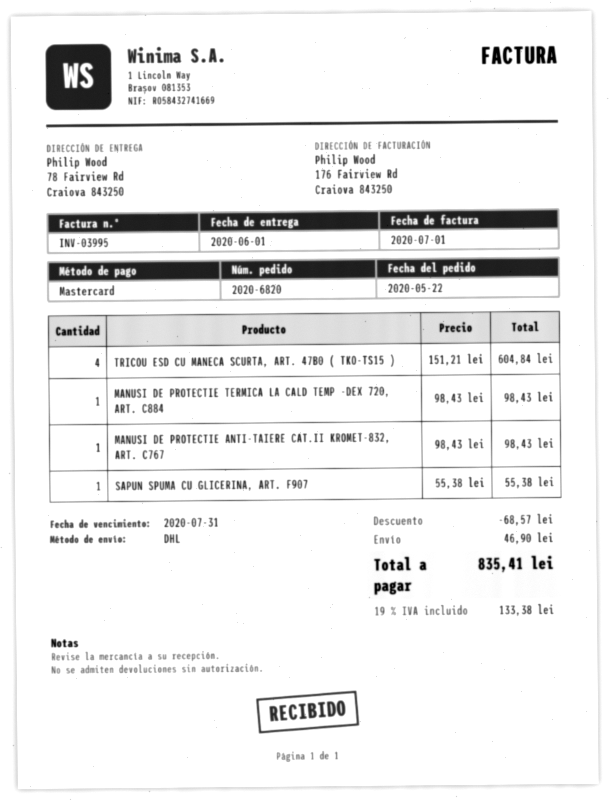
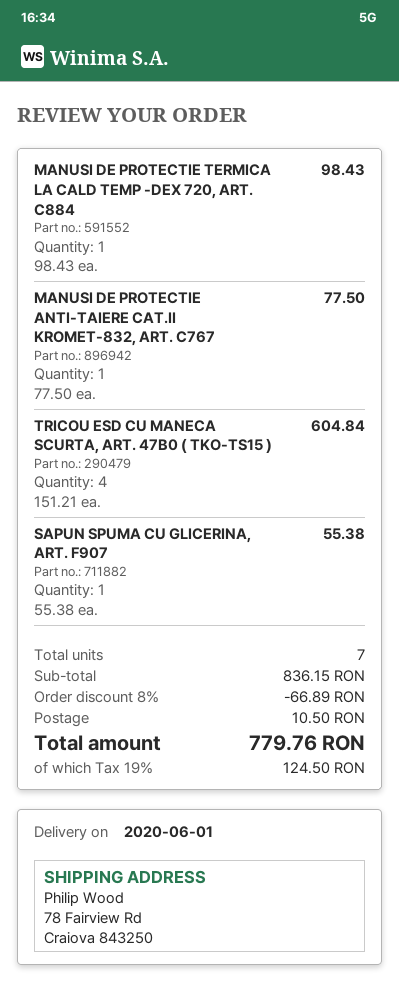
MANUSI DE PROTECTIE ANTI-TAIERE CAT.II KROMET-832, ART. C767: 1 x 98.43 = 98.43 -> 1 x 77.50 = 77.50
discount: 68.57 -> 66.89
shipping: 46.90 -> 10.50
tax: 19% = 133.38 -> 19% = 124.50
total: 835.41 -> 779.76

